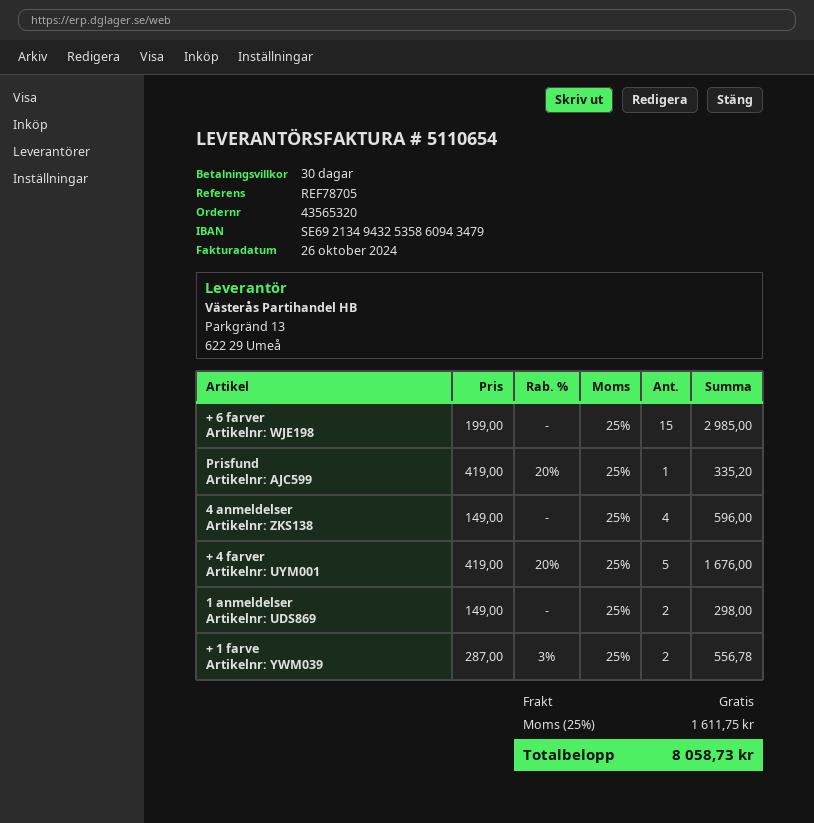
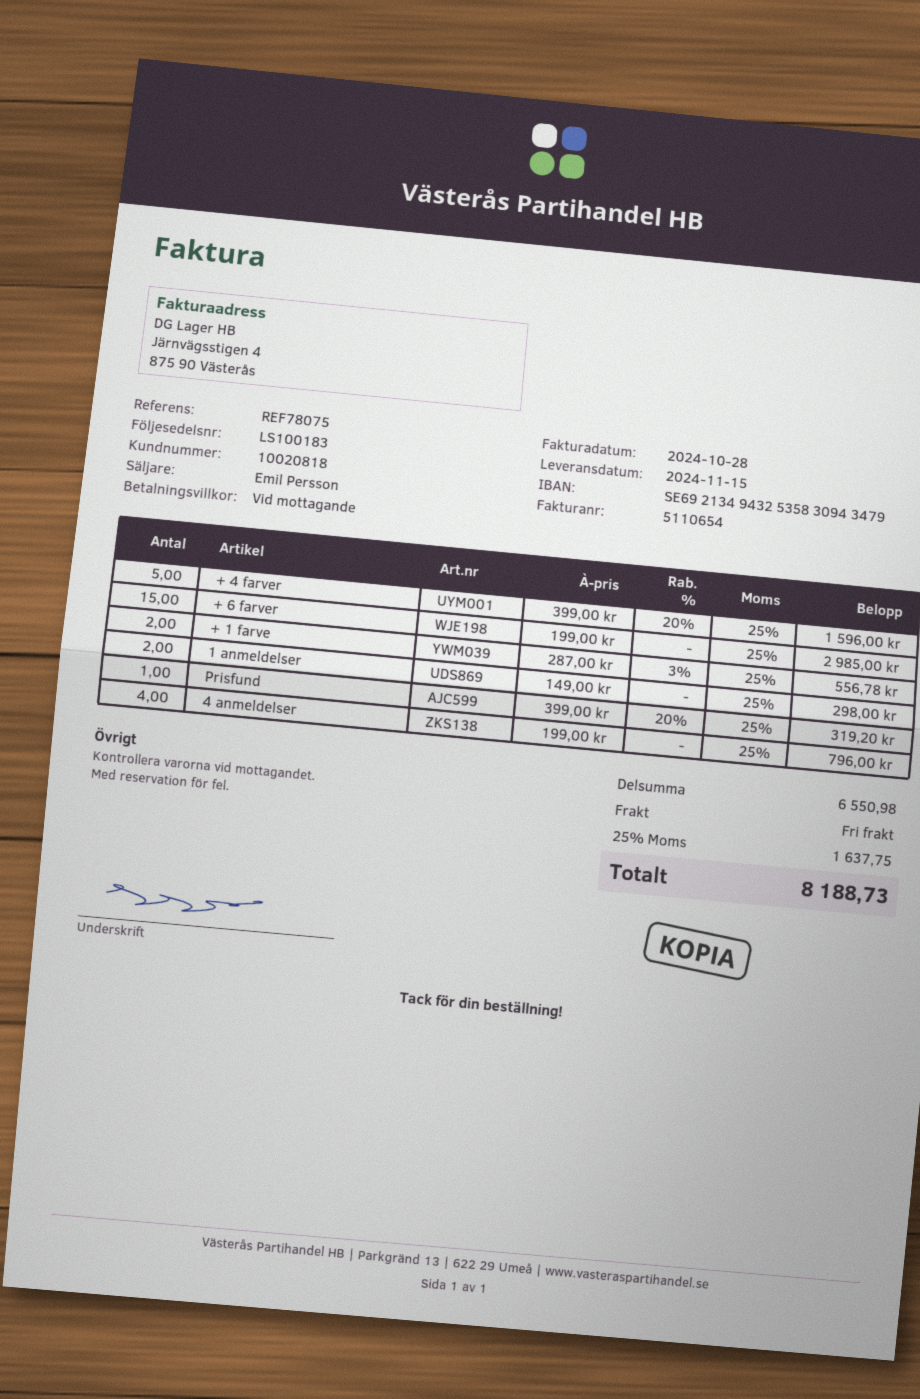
invoice date: 2024-10-26 -> 2024-10-28
payment terms: 30 days -> on receipt
reference: REF78705 -> REF78075
bank account: SE6921349432535860943479 -> SE6921349432535830943479
Prisfund: 1 x 419.00 - 20% = 335.20 -> 1 x 399.00 - 20% = 319.20
4 anmeldelser: 4 x 149.00 = 596.00 -> 4 x 199.00 = 796.00
+ 4 farver: 5 x 419.00 - 20% = 1676.00 -> 5 x 399.00 - 20% = 1596.00
tax: 25% = 1611.75 -> 25% = 1637.75
total: 8058.73 -> 8188.73

